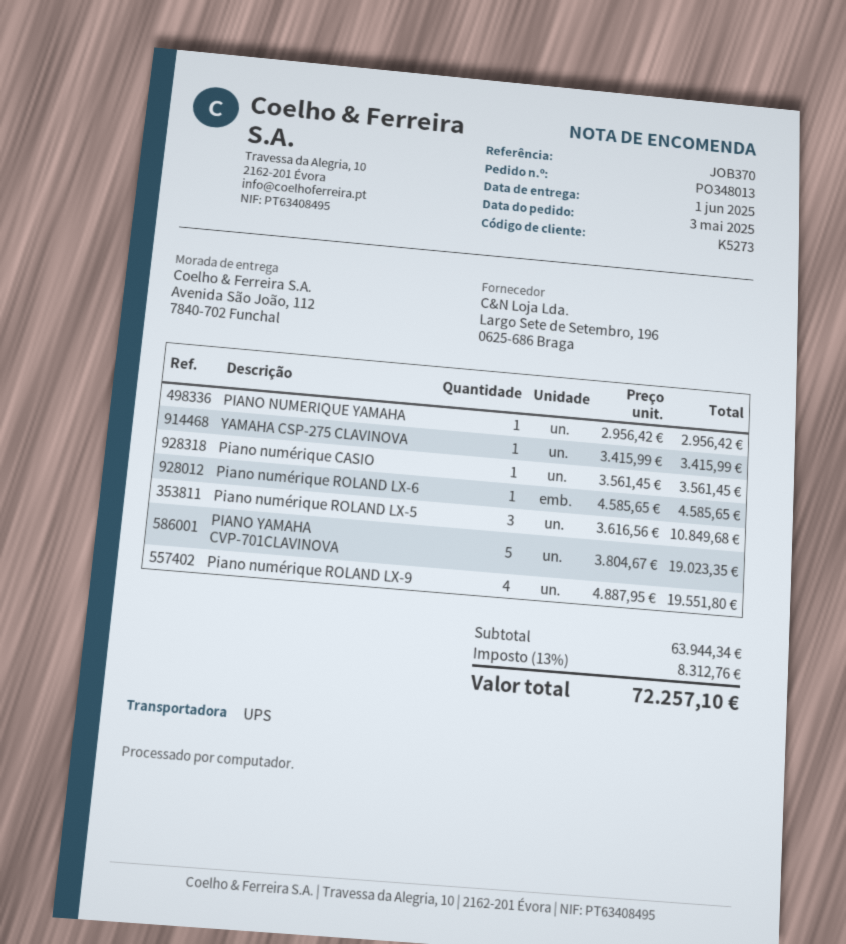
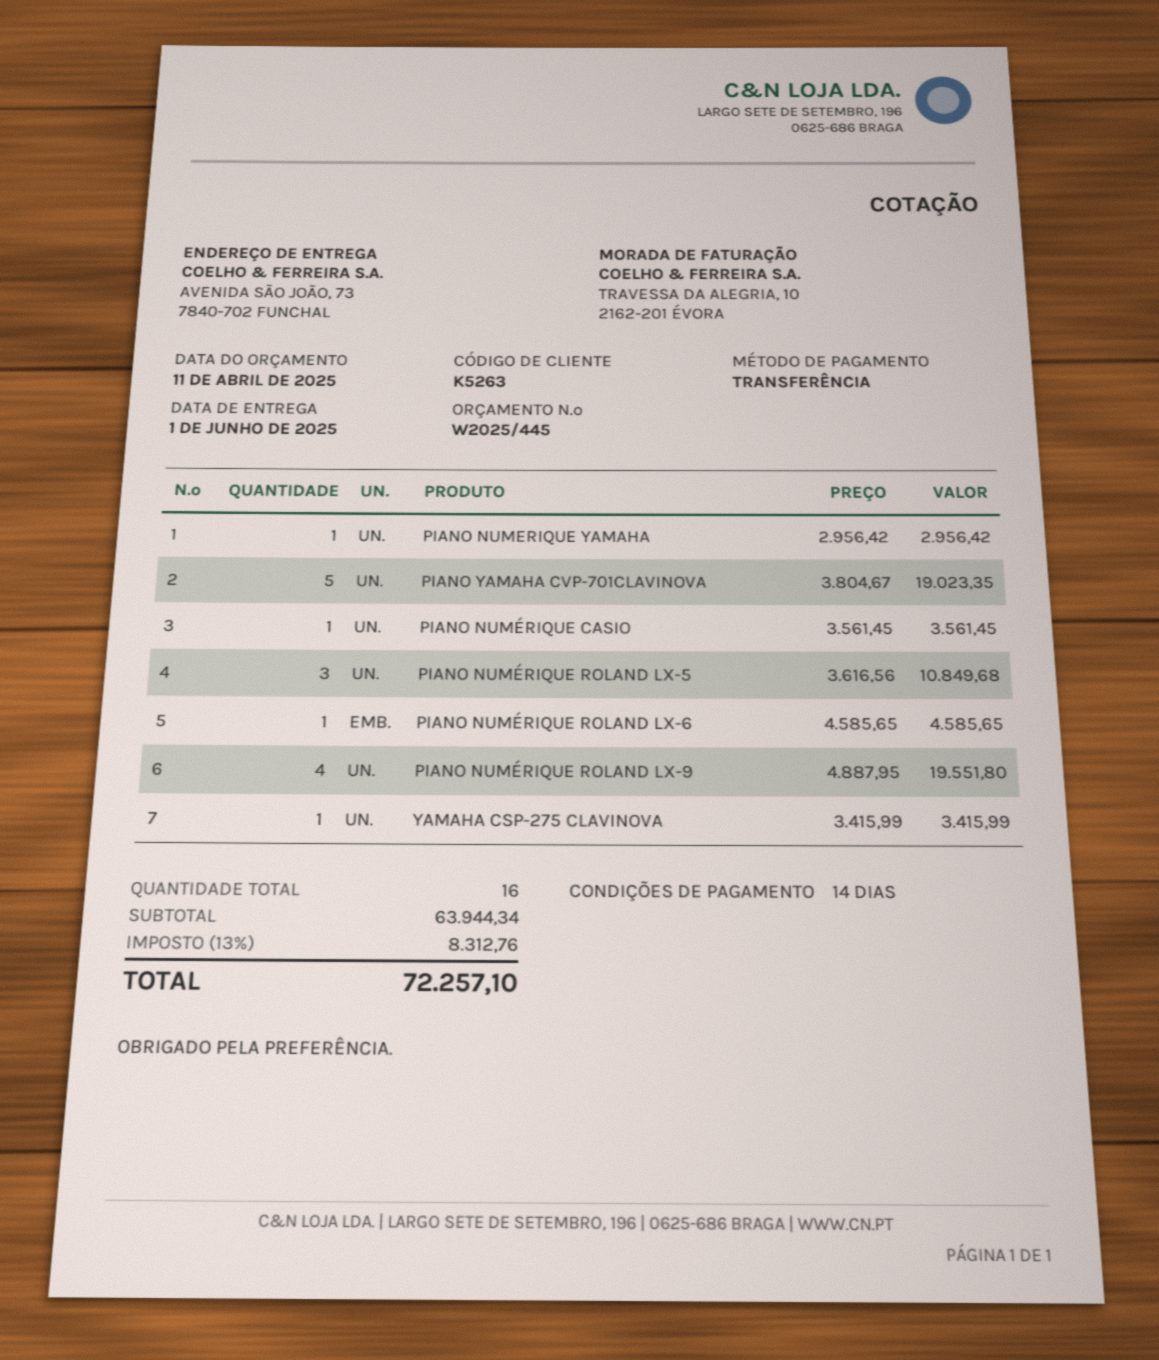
customer number: K5273 -> K5263
ship to: Avenida São João, 112, 7840-702 Funchal -> AVENIDA SÃO JOÃO, 73, 7840-702 FUNCHAL

